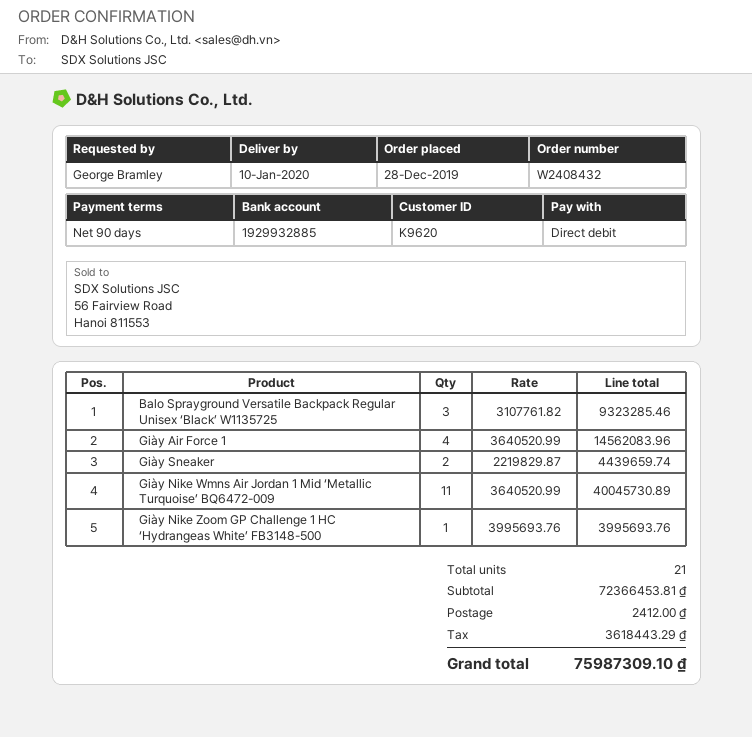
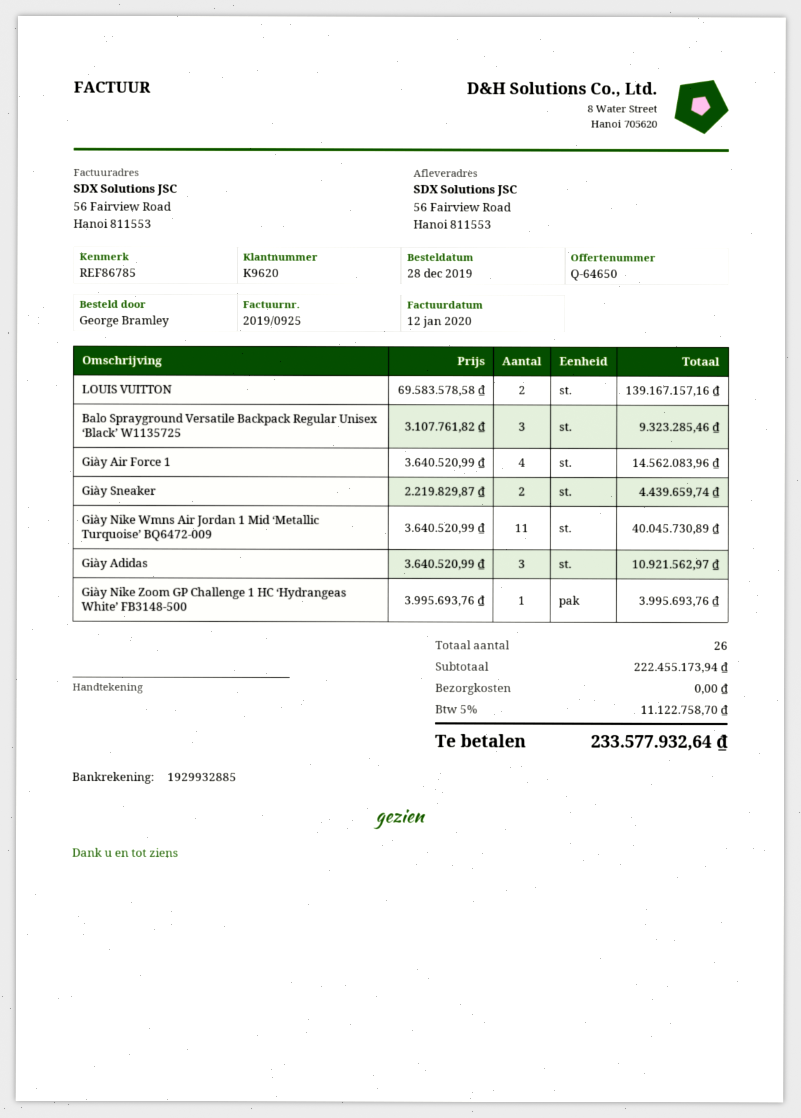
LOUIS VUITTON: none -> 2 x 69583578.58 = 139167157.16
Giày Adidas: none -> 3 x 3640520.99 = 10921562.97
total quantity: 21 -> 26
subtotal: 72366453.81 -> 222455173.94
shipping: 2412.00 -> 0.00
tax: 3618443.29 -> 11122758.70
total: 75987309.10 -> 233577932.64

